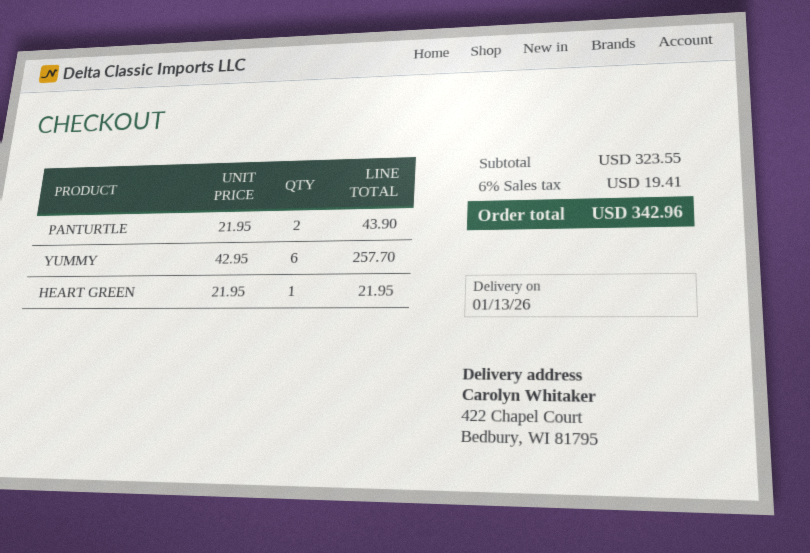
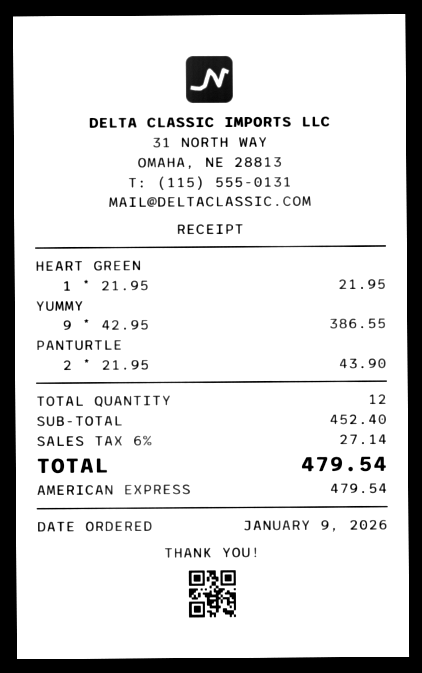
YUMMY: 6 x 42.95 = 257.70 -> 9 x 42.95 = 386.55
subtotal: 323.55 -> 452.40
tax: 6% = 19.41 -> 6% = 27.14
total: 342.96 -> 479.54

